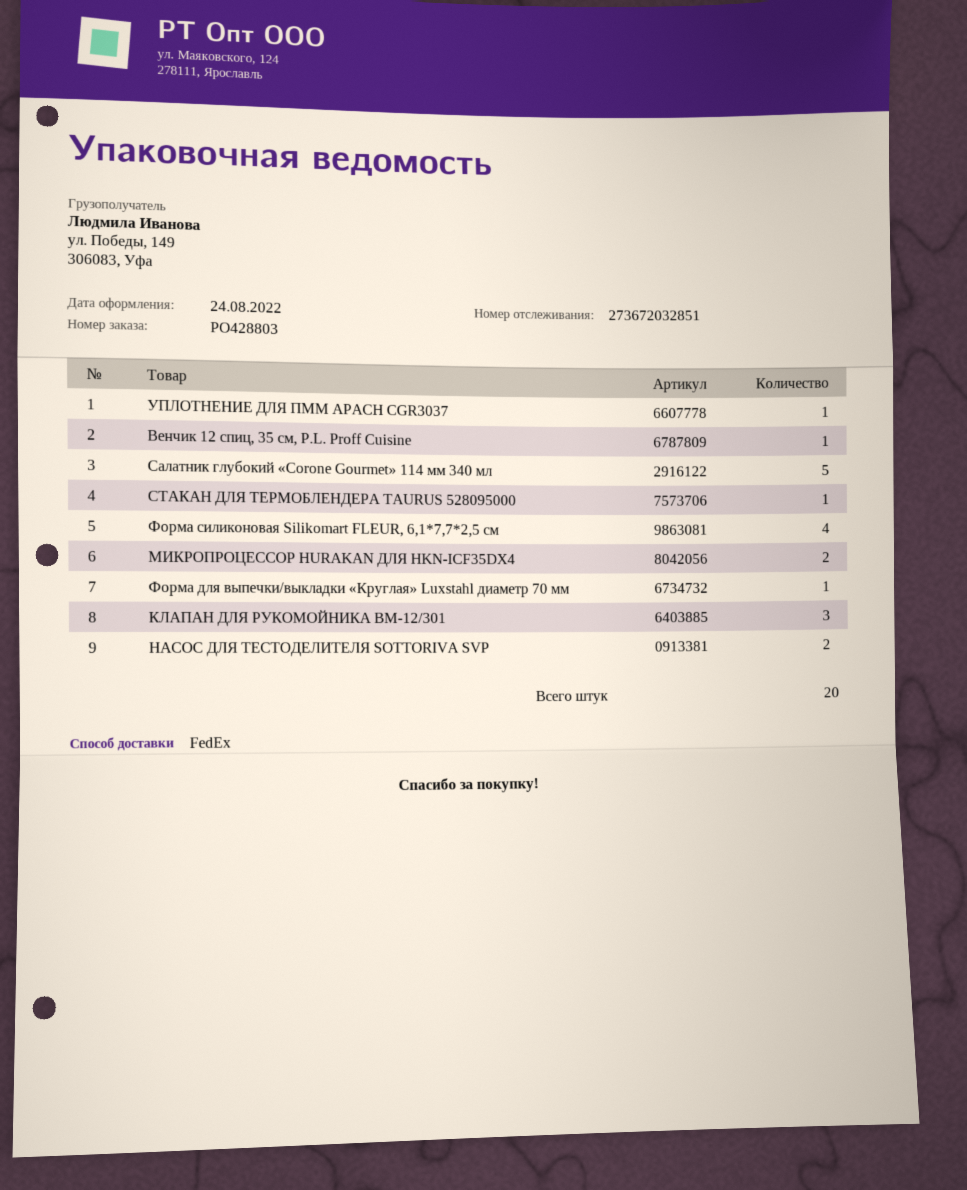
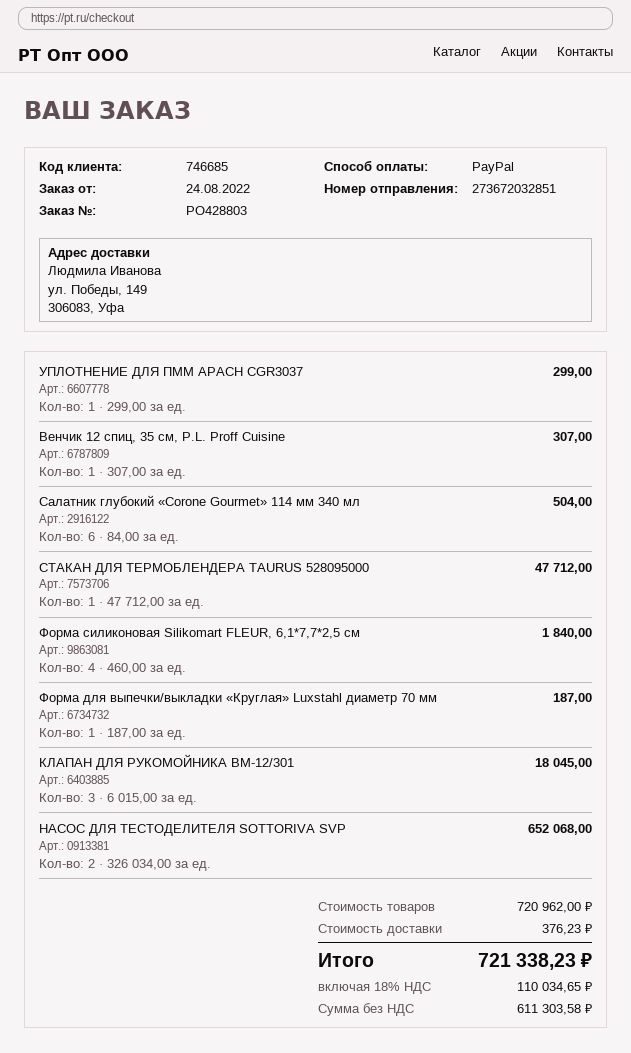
Салатник глубокий «Corone Gourmet» 114 мм 340 мл: 5 -> 6
МИКРОПРОЦЕССОР HURAKAN ДЛЯ HKN-ICF35DX4: 2 -> none

